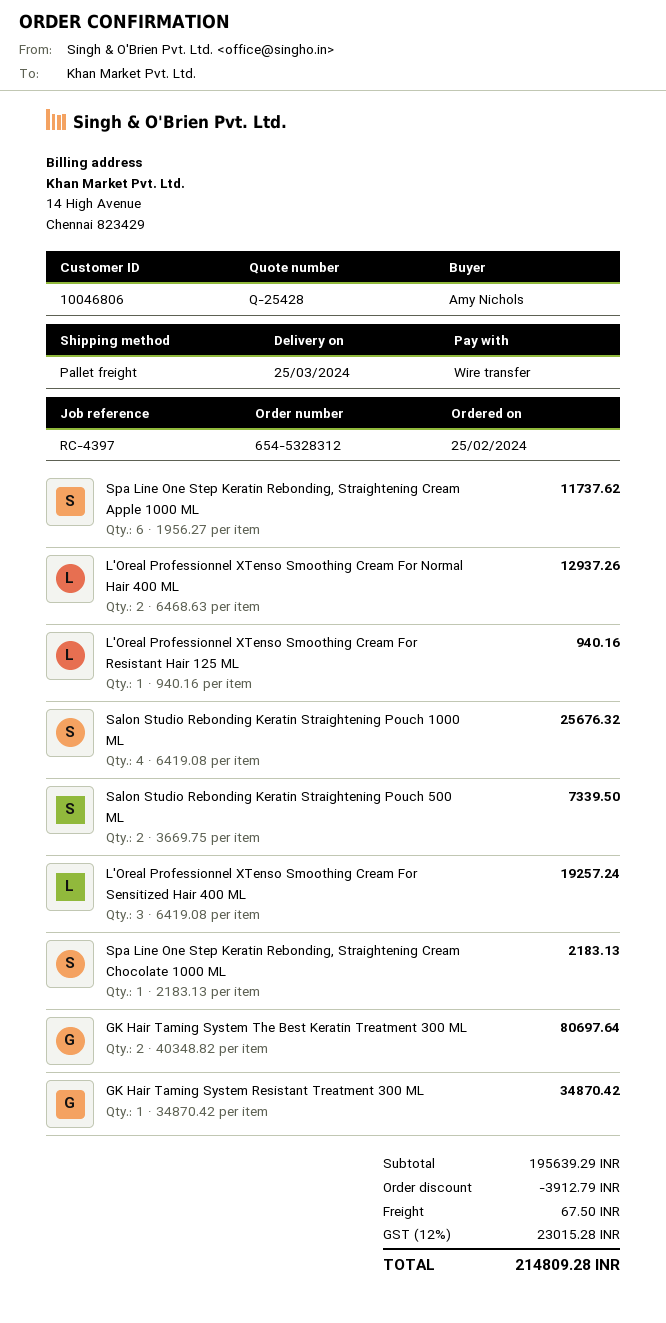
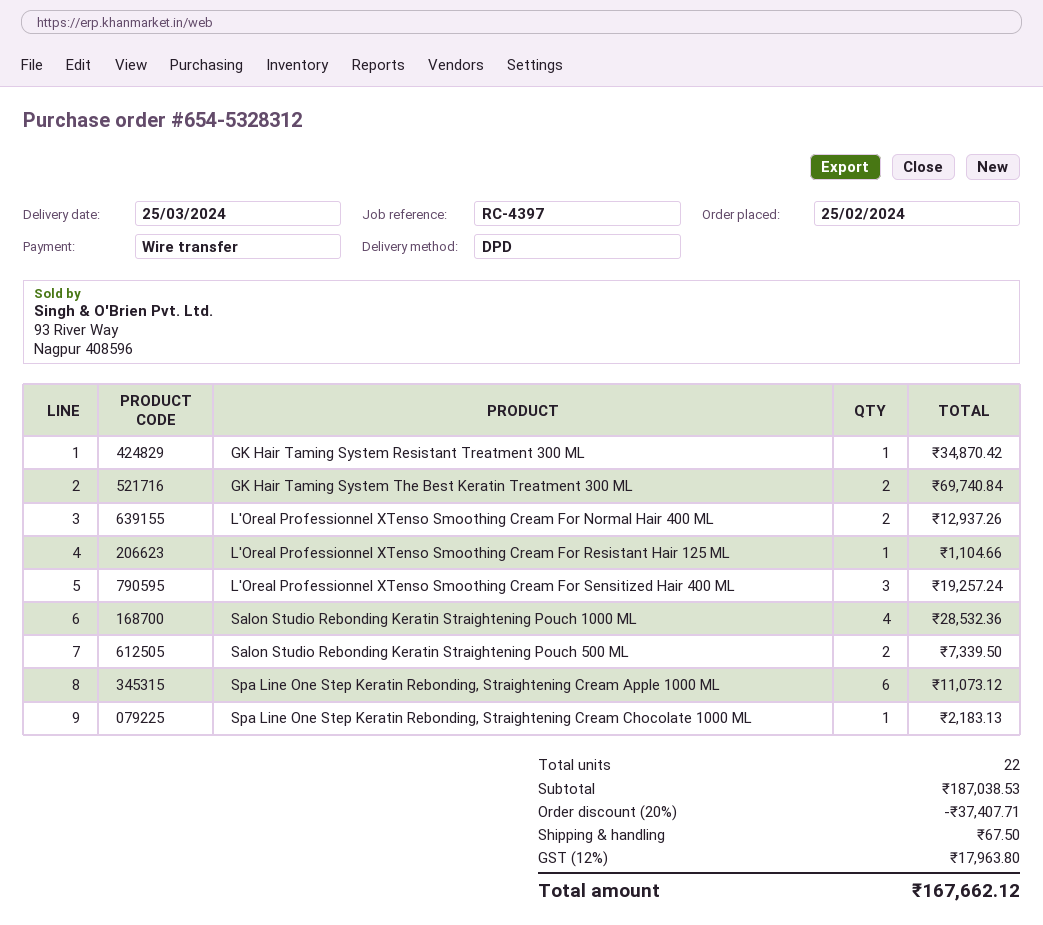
shipping method: pallet freight -> DPD
Spa Line One Step Keratin Rebonding, Straightening Cream Apple 1000 ML: 6 for 11737.62 -> 6 for 11073.12
L'Oreal Professionnel XTenso Smoothing Cream For Resistant Hair 125 ML: 1 for 940.16 -> 1 for 1104.66
Salon Studio Rebonding Keratin Straightening Pouch 1000 ML: 4 for 25676.32 -> 4 for 28532.36
GK Hair Taming System The Best Keratin Treatment 300 ML: 2 for 80697.64 -> 2 for 69740.84
subtotal: 195639.29 -> 187038.53
discount: 3912.79 -> 37407.71
tax: 12% = 23015.28 -> 12% = 17963.80
total: 214809.28 -> 167662.12

